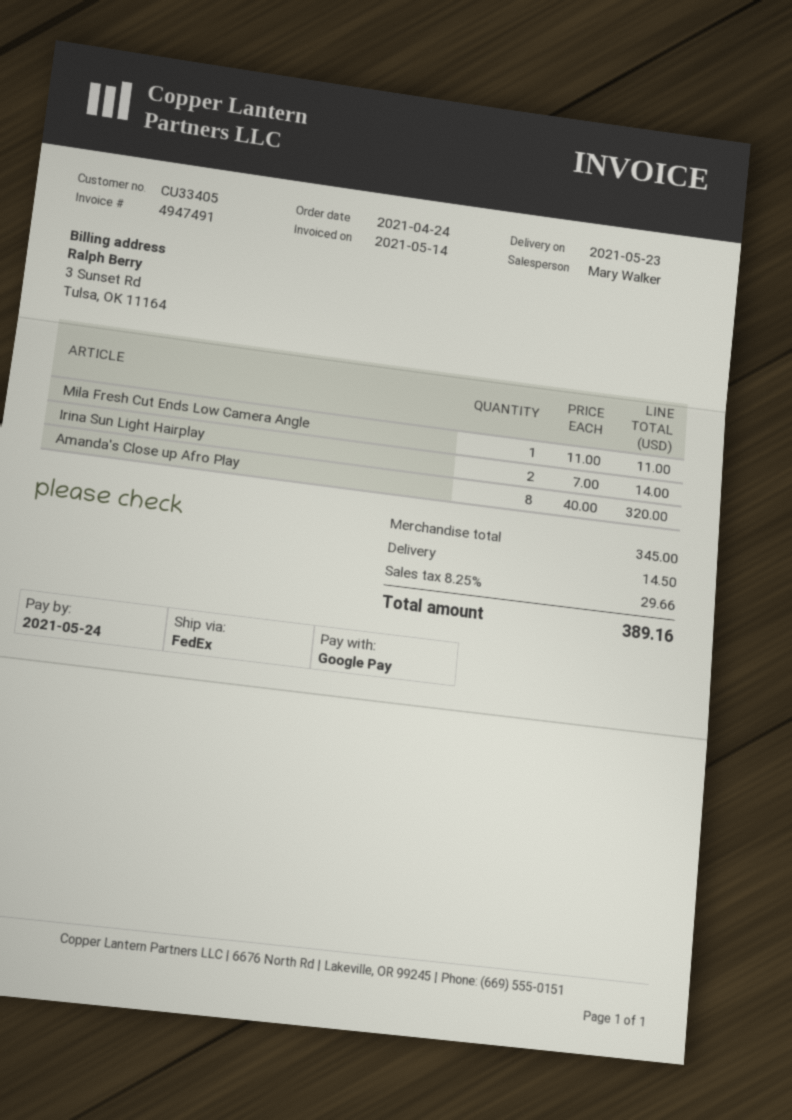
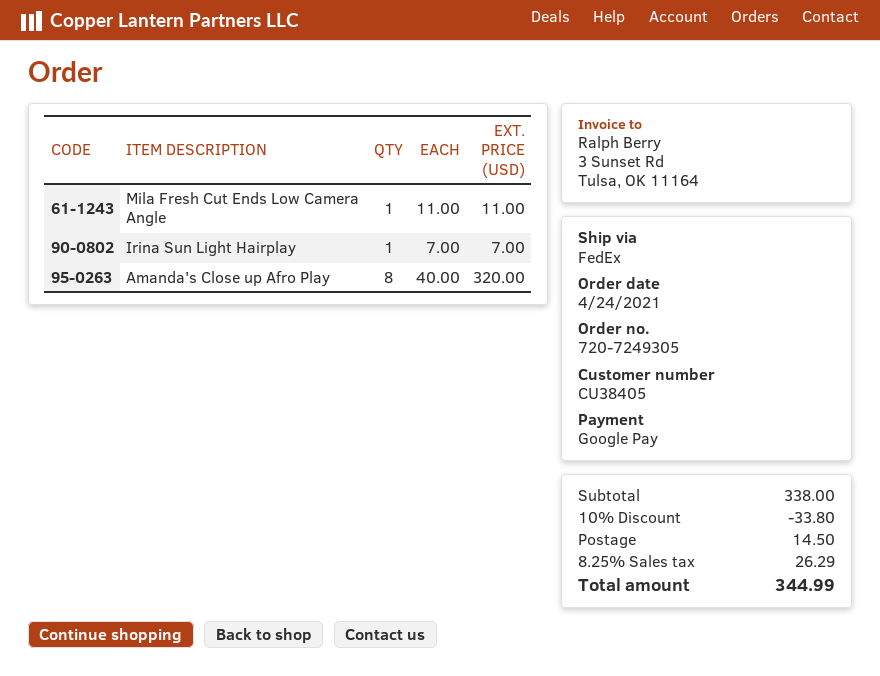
customer number: CU33405 -> CU38405
Irina Sun Light Hairplay: 2 x 7.00 = 14.00 -> 1 x 7.00 = 7.00
subtotal: 345.00 -> 338.00
discount: none -> 10% = 33.80
tax: 8.25% = 29.66 -> 8.25% = 26.29
total: 389.16 -> 344.99

